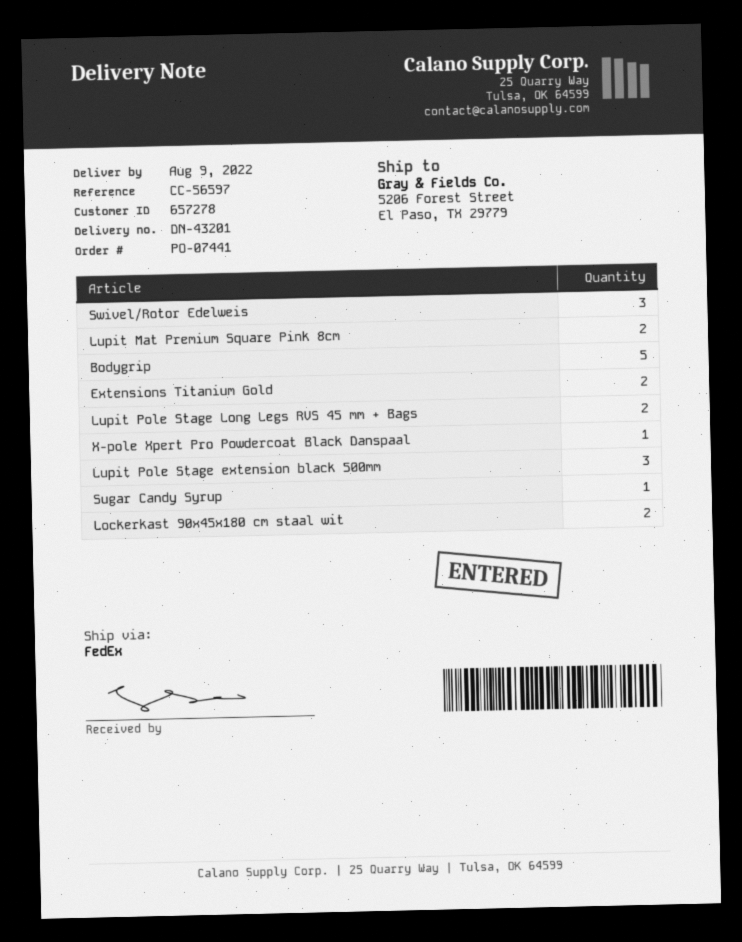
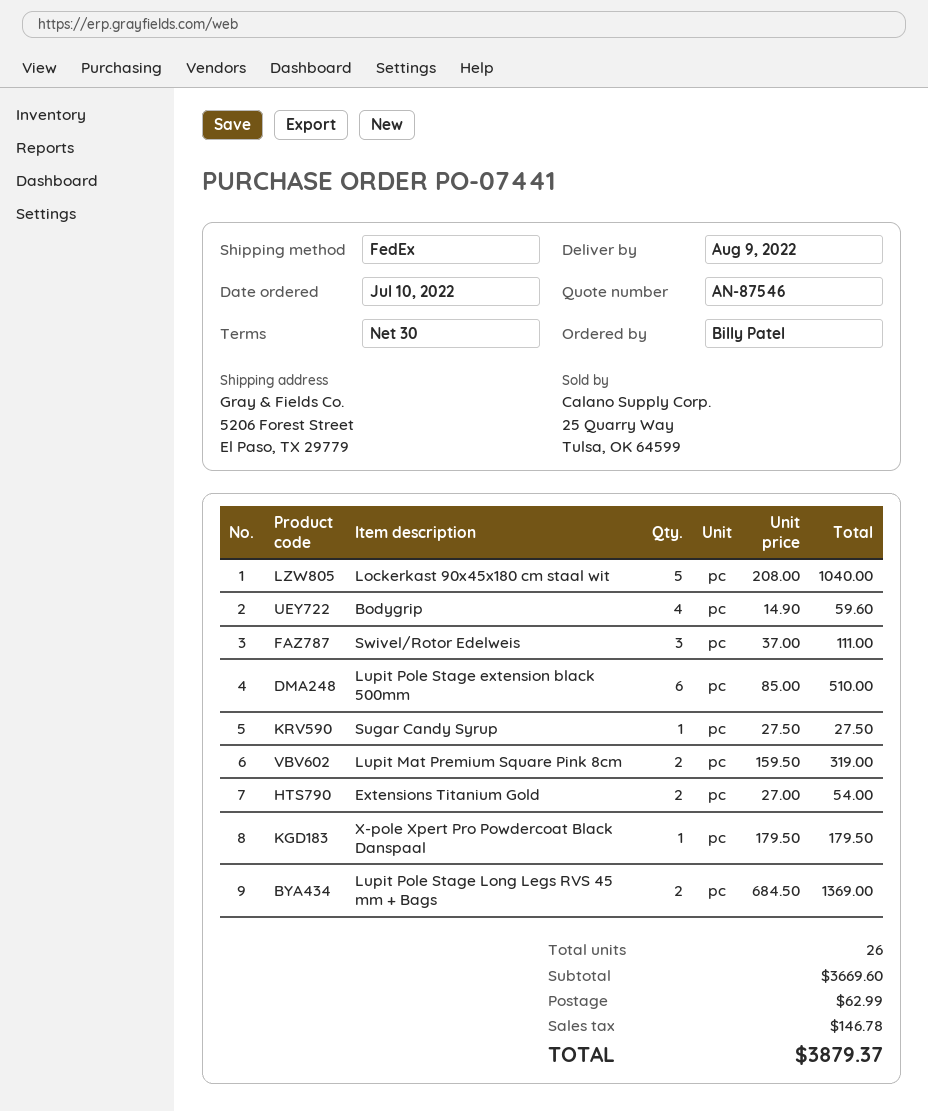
Bodygrip: 5 -> 4
Lupit Pole Stage extension black 500mm: 3 -> 6
Lockerkast 90x45x180 cm staal wit: 2 -> 5

